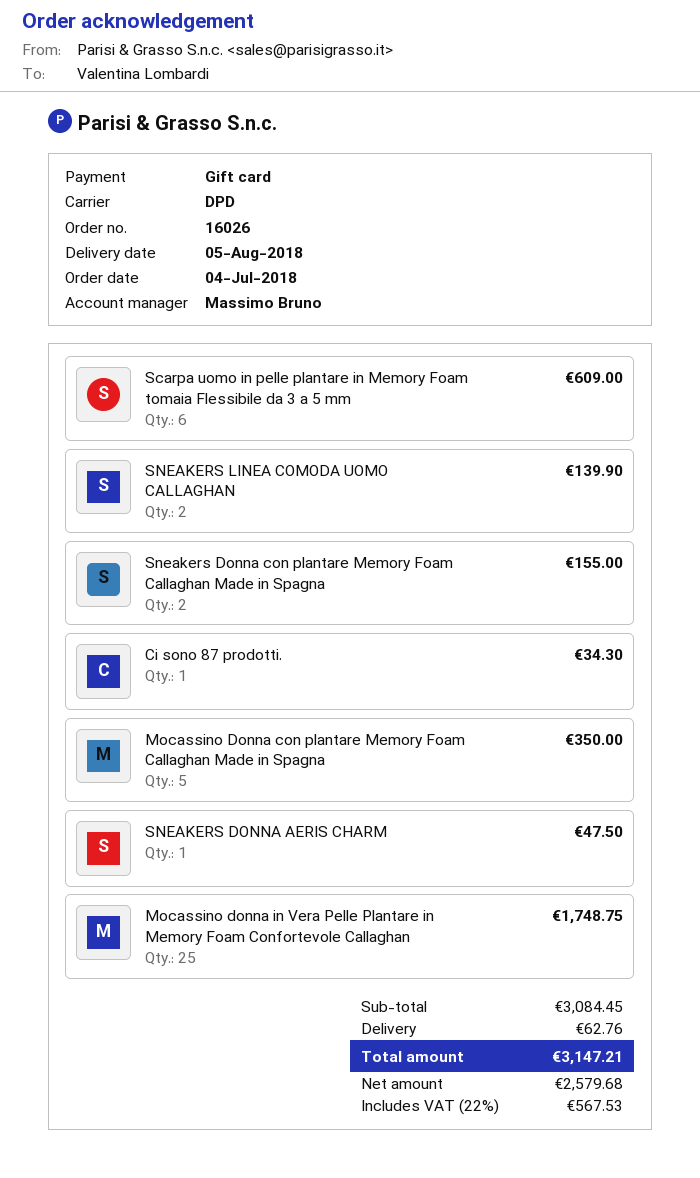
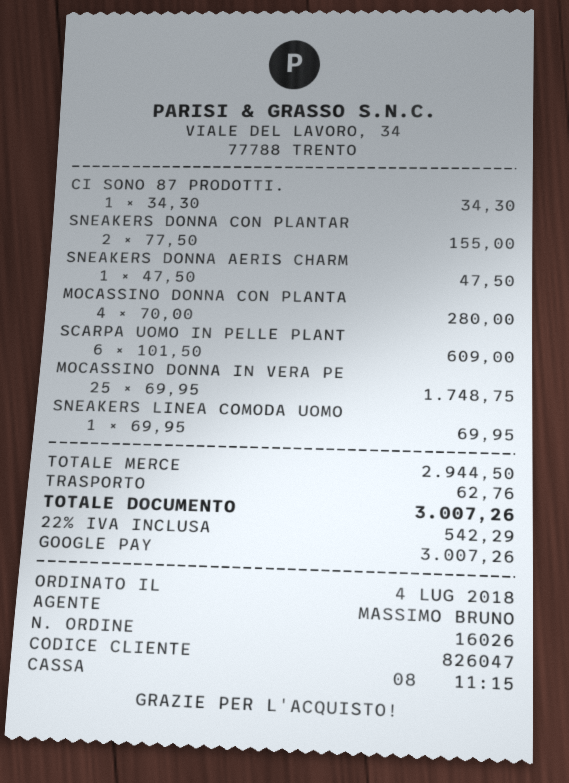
payment method: gift card -> Google Pay
SNEAKERS LINEA COMODA UOMO CALLAGHAN: 2 for 139.90 -> 1 for 69.95
Mocassino Donna con plantare Memory Foam Callaghan Made in Spagna: 5 for 350.00 -> 4 for 280.00
subtotal: 3084.45 -> 2944.50
tax: 22% = 567.53 -> 22% = 542.29
total: 3147.21 -> 3007.26

